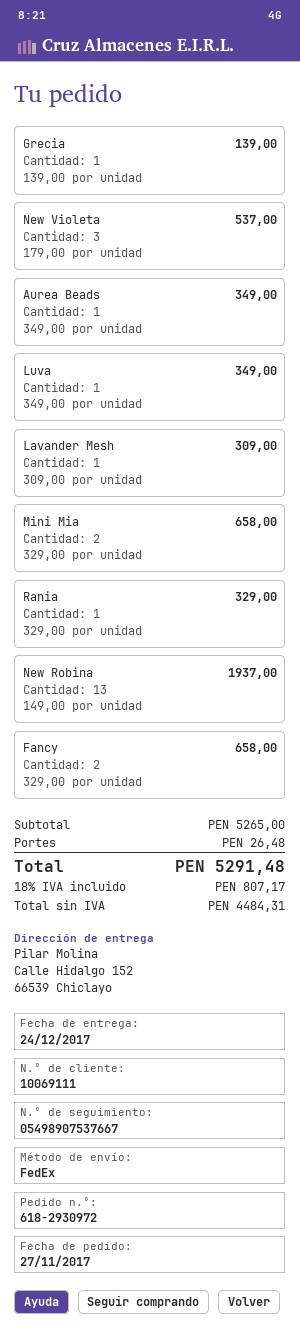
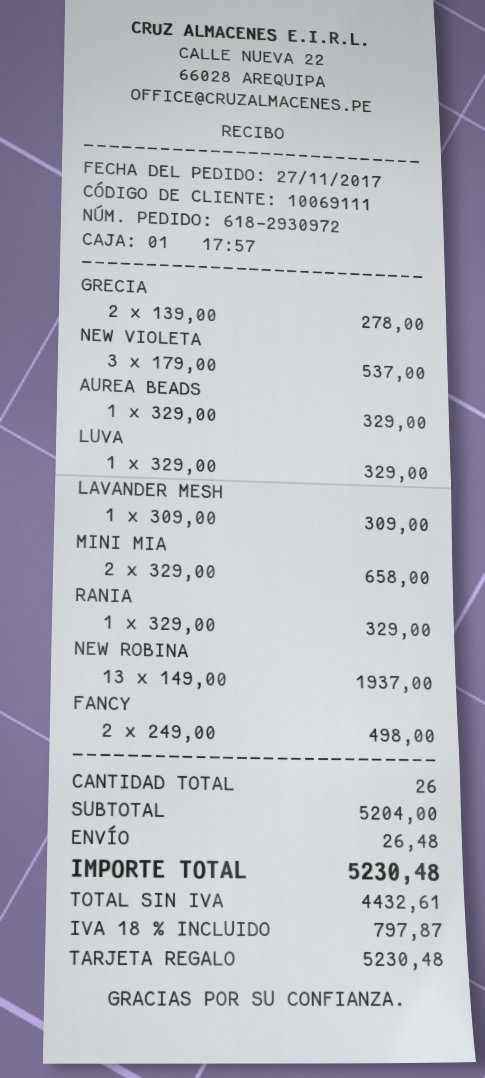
Grecia: 1 x 139.00 = 139.00 -> 2 x 139.00 = 278.00
Aurea Beads: 1 x 349.00 = 349.00 -> 1 x 329.00 = 329.00
Luva: 1 x 349.00 = 349.00 -> 1 x 329.00 = 329.00
Fancy: 2 x 329.00 = 658.00 -> 2 x 249.00 = 498.00
subtotal: 5265.00 -> 5204.00
net: 4484.31 -> 4432.61
tax: 18% = 807.17 -> 18% = 797.87
total: 5291.48 -> 5230.48

